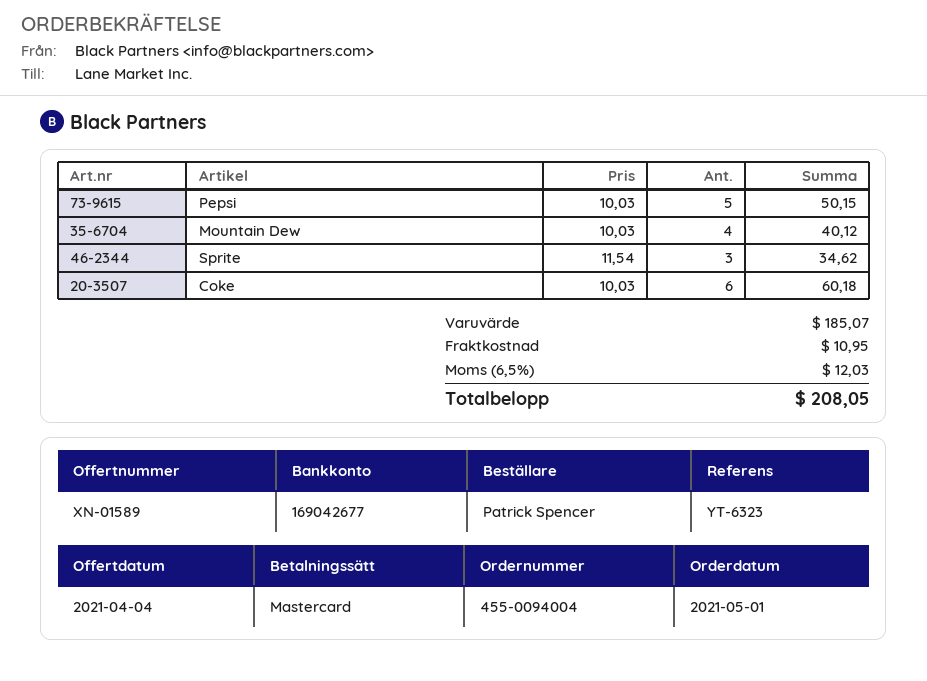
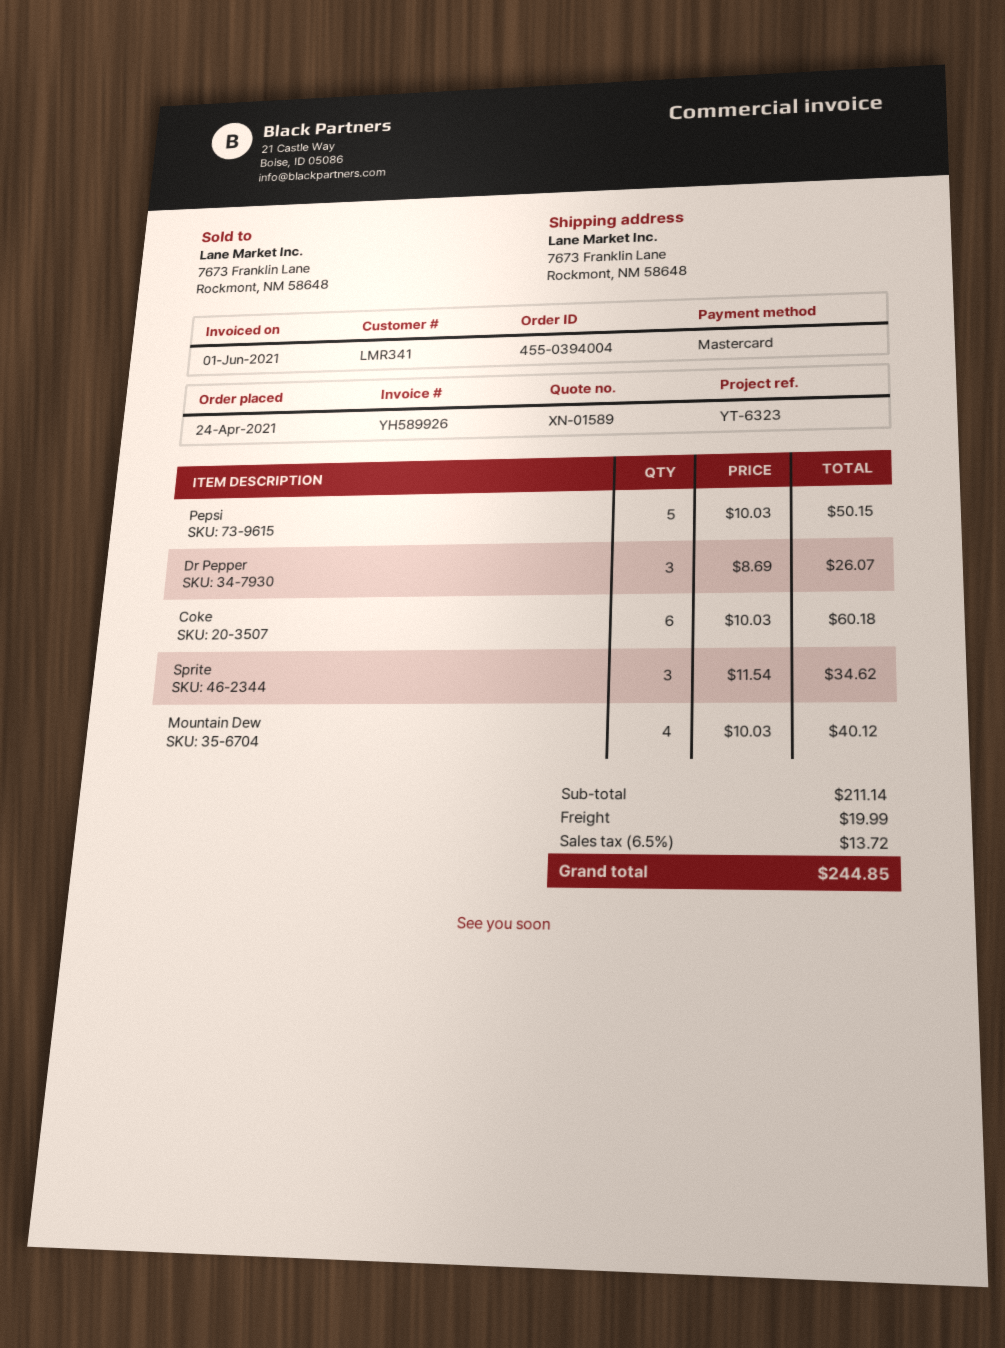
order number: 455-0094004 -> 455-0394004
order date: 2021-05-01 -> 2021-04-24
Dr Pepper: none -> 3 x 8.69 = 26.07
subtotal: 185.07 -> 211.14
shipping: 10.95 -> 19.99
tax: 6.5% = 12.03 -> 6.5% = 13.72
total: 208.05 -> 244.85

